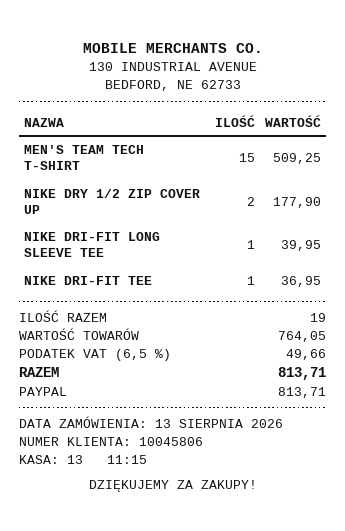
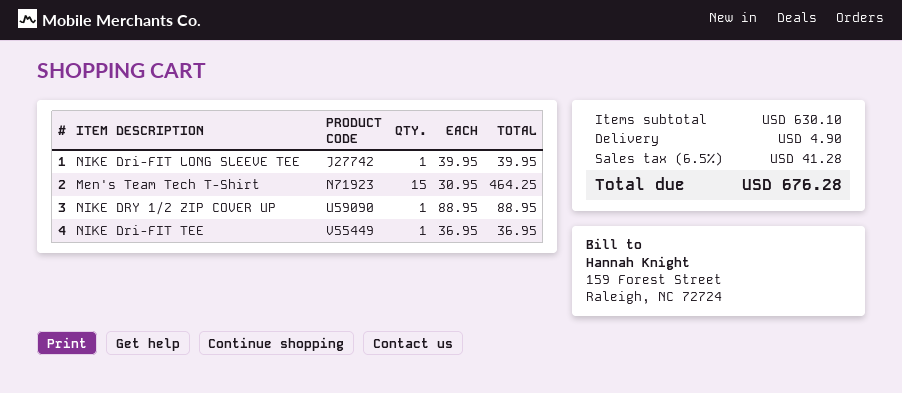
MEN'S TEAM TECH T-SHIRT: 15 for 509.25 -> 15 for 464.25
NIKE DRY 1/2 ZIP COVER UP: 2 for 177.90 -> 1 for 88.95
subtotal: 764.05 -> 630.10
shipping: none -> 4.90
tax: 6.5% = 49.66 -> 6.5% = 41.28
total: 813.71 -> 676.28

